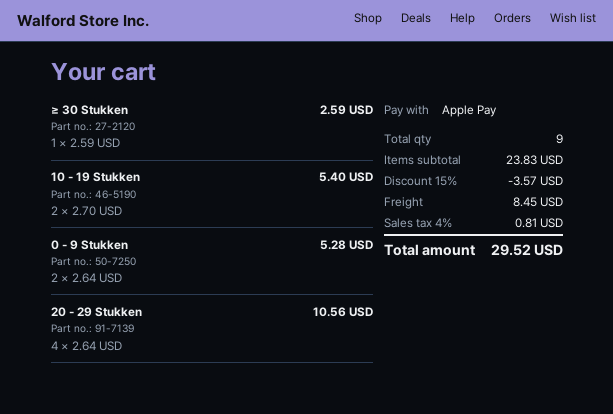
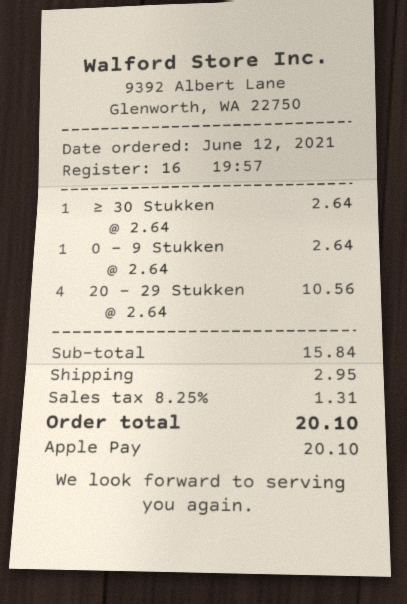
≥ 30 Stukken: 1 x 2.59 = 2.59 -> 1 x 2.64 = 2.64
10 - 19 Stukken: 2 x 2.70 = 5.40 -> none
0 - 9 Stukken: 2 x 2.64 = 5.28 -> 1 x 2.64 = 2.64
subtotal: 23.83 -> 15.84
discount: 15% = 3.57 -> none
shipping: 8.45 -> 2.95
tax: 4% = 0.81 -> 8.25% = 1.31
total: 29.52 -> 20.10

